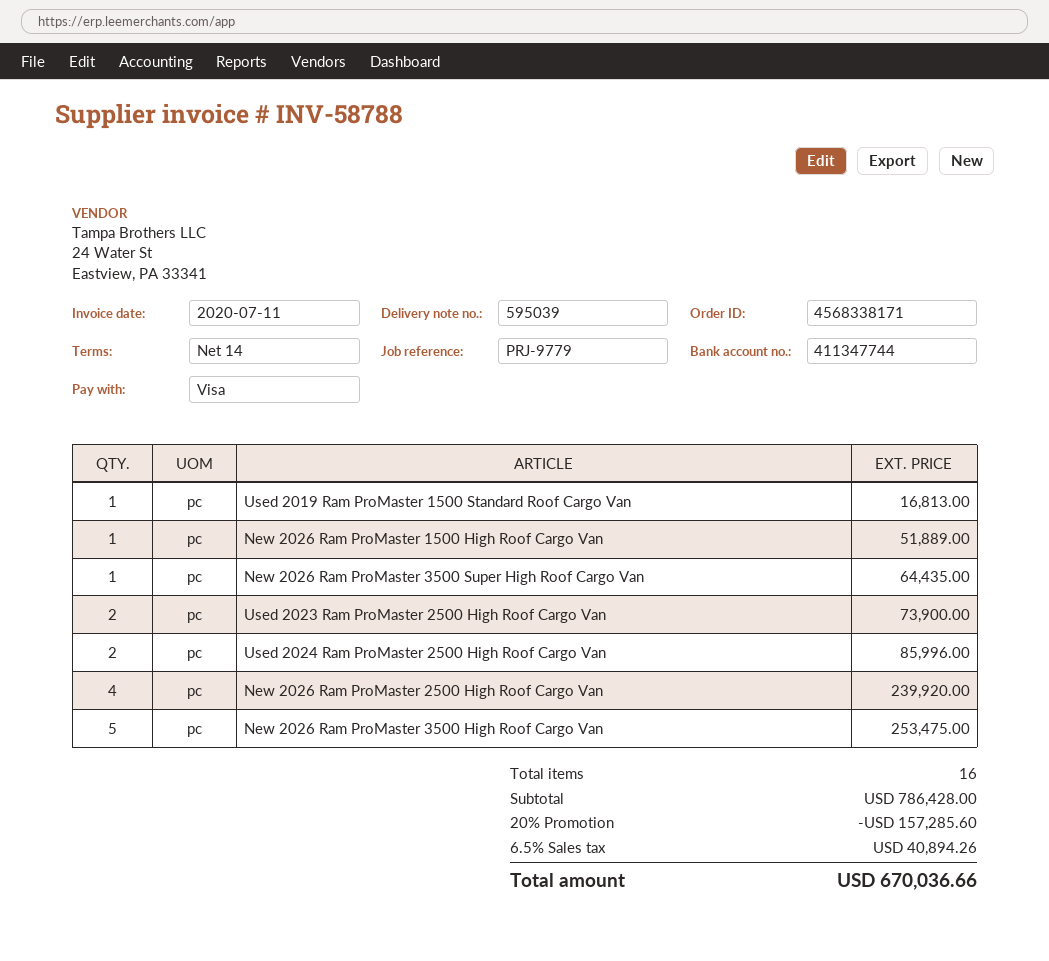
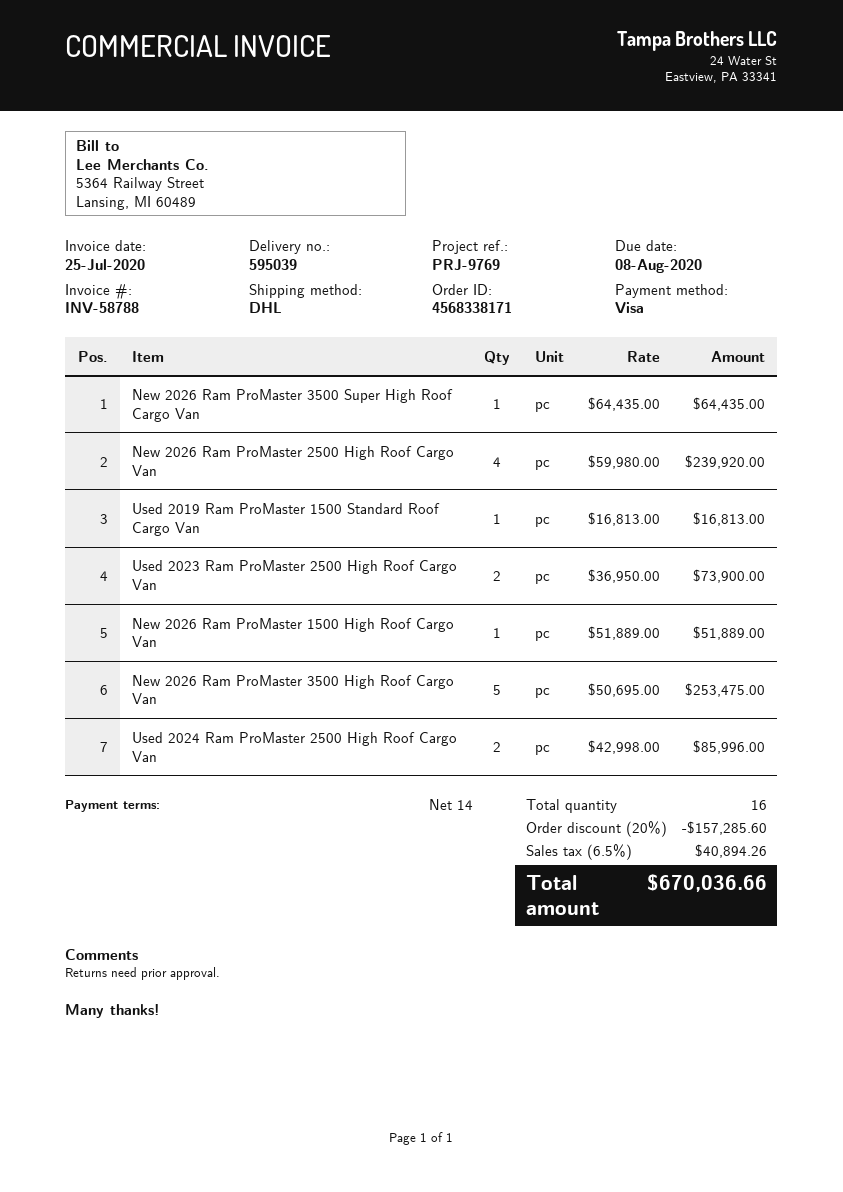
invoice date: 2020-07-11 -> 2020-07-25
reference: PRJ-9779 -> PRJ-9769

